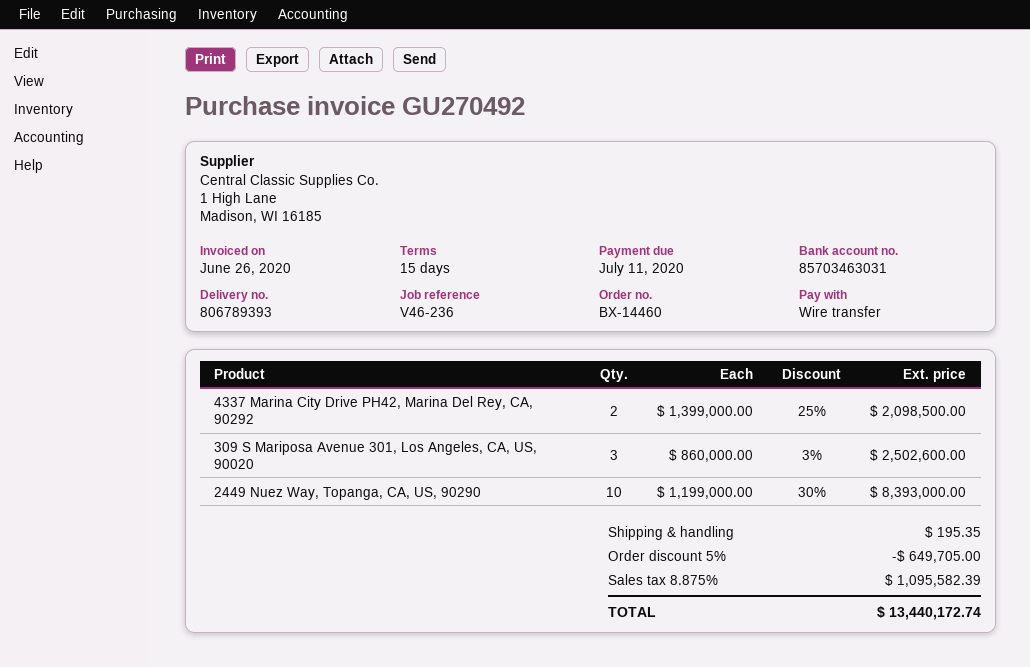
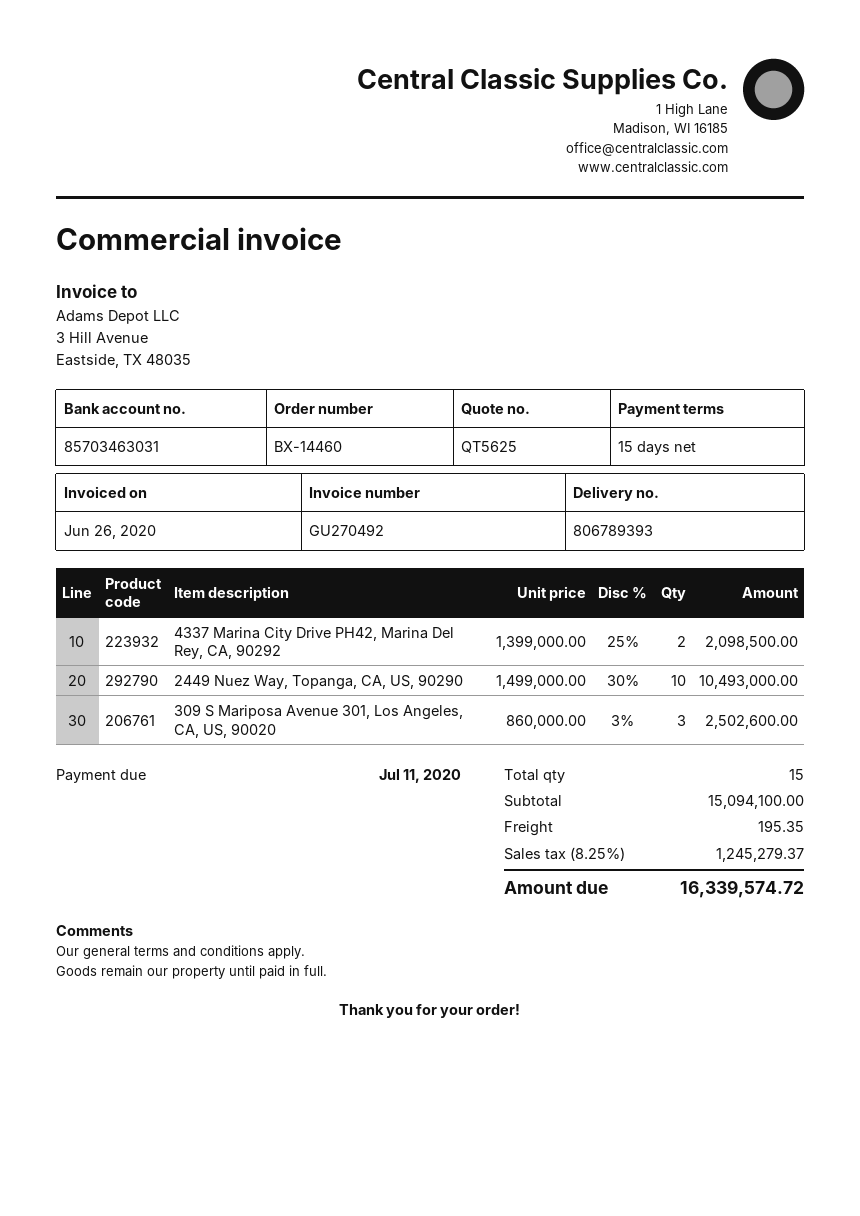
2449 Nuez Way, Topanga, CA, US, 90290: 10 x 1199000.00 - 30% = 8393000.00 -> 10 x 1499000.00 - 30% = 10493000.00
discount: 5% = 649705.00 -> none
tax: 8.875% = 1095582.39 -> 8.25% = 1245279.37
total: 13440172.74 -> 16339574.72

